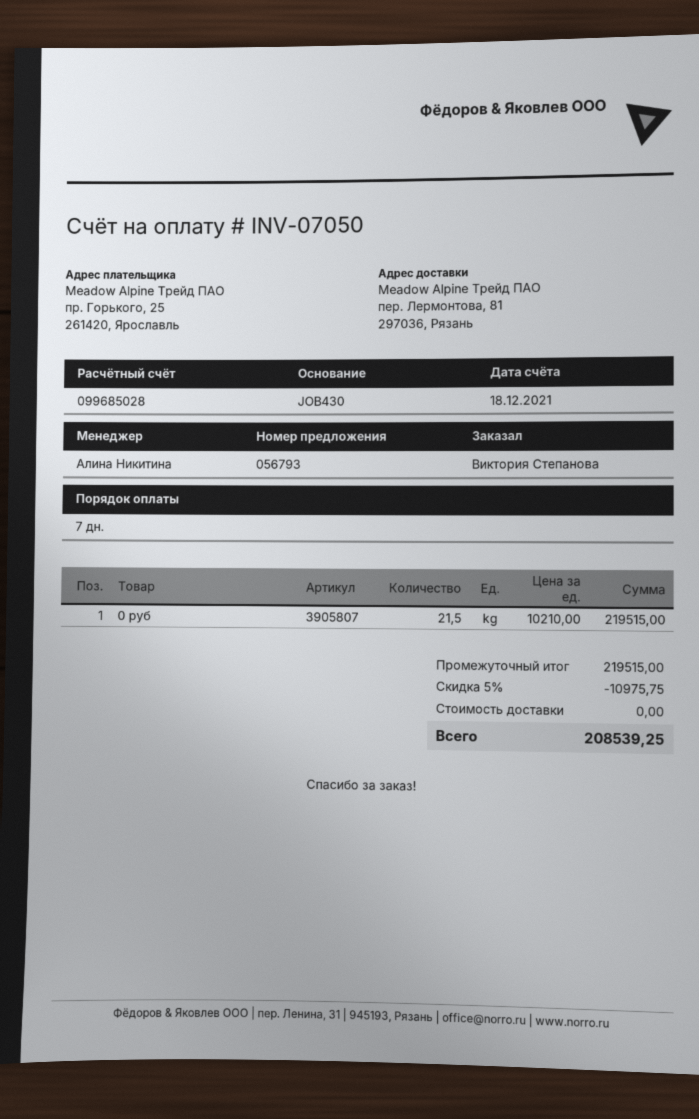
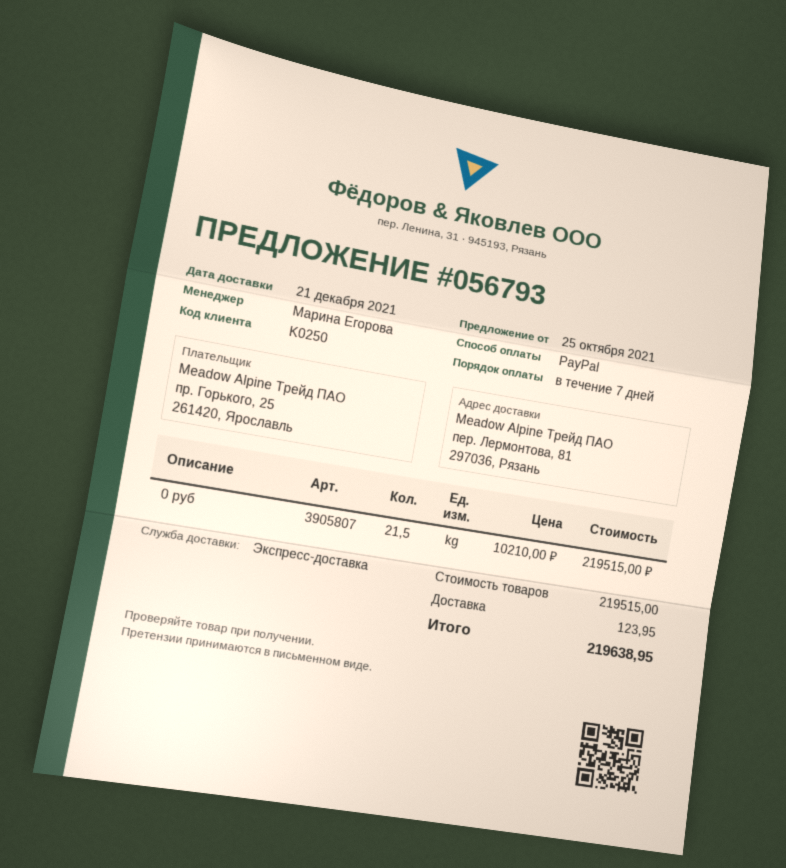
sales rep: Алина Никитина -> Марина Егорова
discount: 5% = 10975.75 -> none
shipping: 0.00 -> 123.95
total: 208539.25 -> 219638.95

